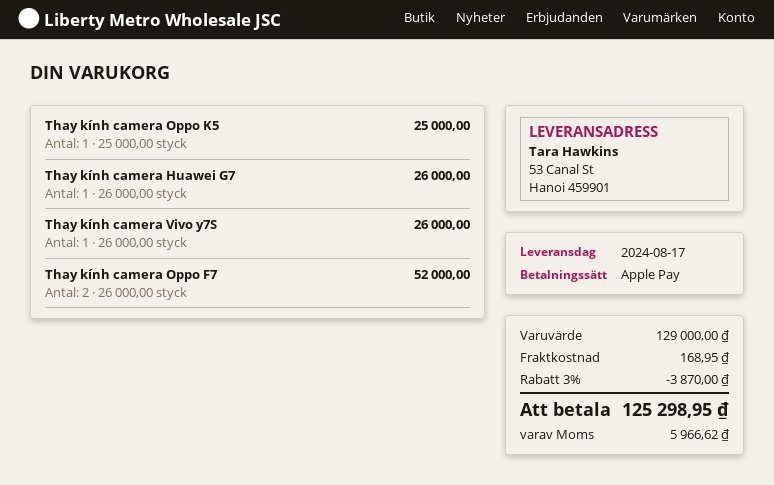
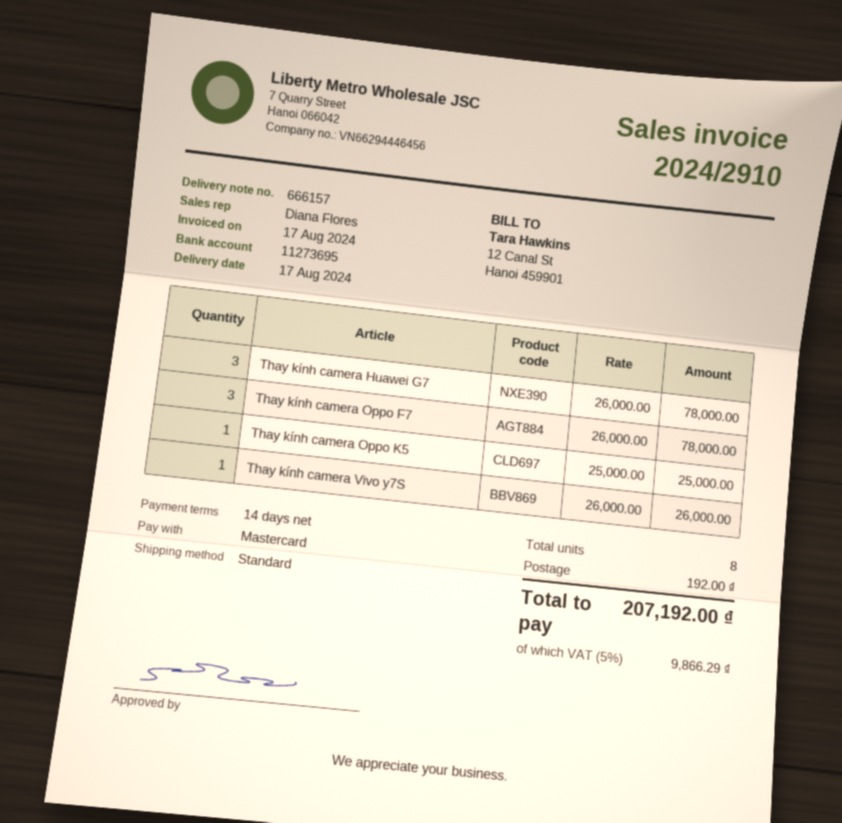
payment method: Apple Pay -> Mastercard
Thay kính camera Huawei G7: 1 x 26000.00 = 26000.00 -> 3 x 26000.00 = 78000.00
Thay kính camera Oppo F7: 2 x 26000.00 = 52000.00 -> 3 x 26000.00 = 78000.00
discount: 3% = 3870.00 -> none
shipping: 168.95 -> 192.00
tax: 5966.62 -> 9866.29
total: 125298.95 -> 207192.00

